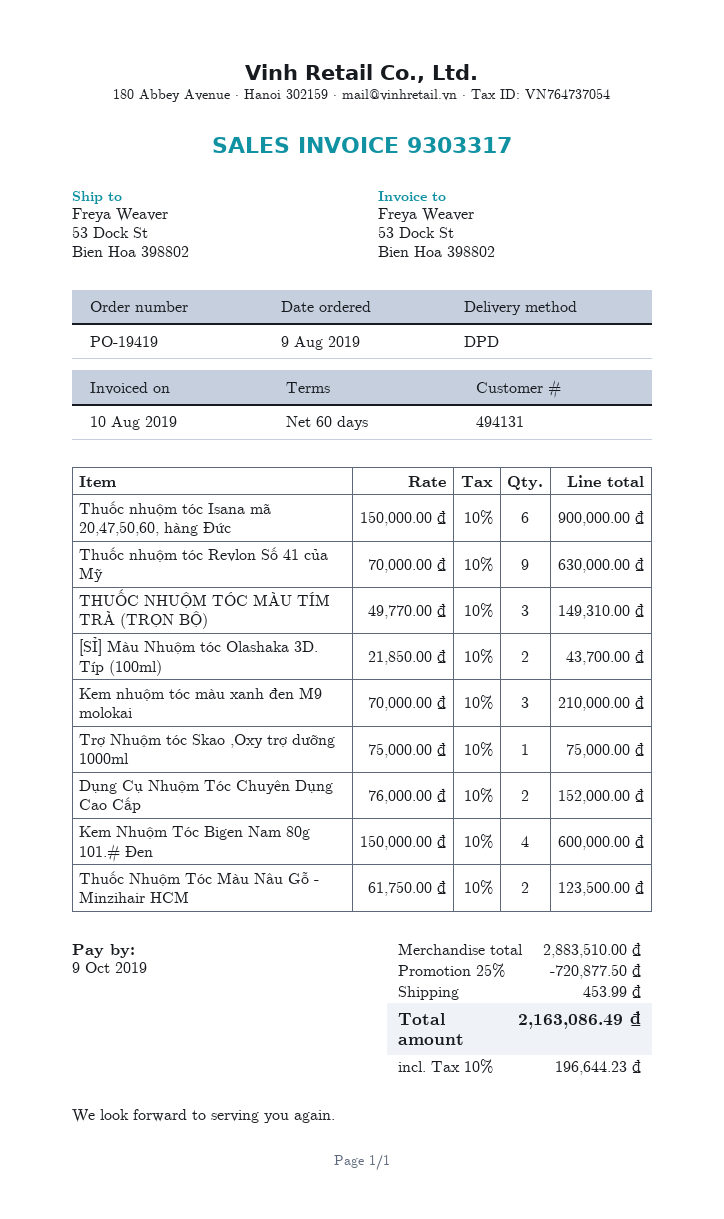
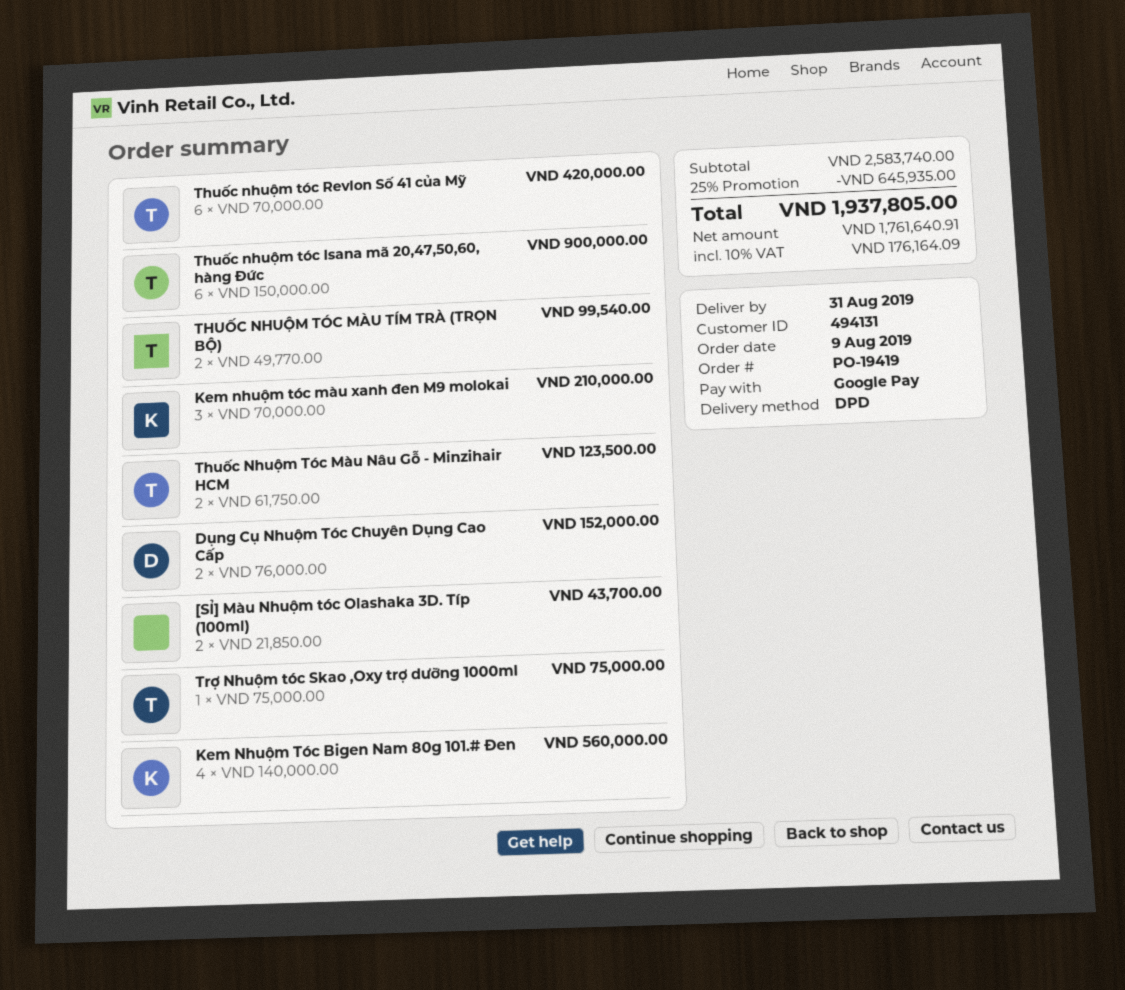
Thuốc nhuộm tóc Revlon Số 41 của Mỹ: 9 x 70000.00 = 630000.00 -> 6 x 70000.00 = 420000.00
THUỐC NHUỘM TÓC MÀU TÍM TRÀ (TRỌN BỘ): 3 x 49770.00 = 149310.00 -> 2 x 49770.00 = 99540.00
Kem Nhuộm Tóc Bigen Nam 80g 101.# Đen: 4 x 150000.00 = 600000.00 -> 4 x 140000.00 = 560000.00
subtotal: 2883510.00 -> 2583740.00
discount: 25% = 720877.50 -> 25% = 645935.00
shipping: 453.99 -> none
tax: 10% = 196644.23 -> 10% = 176164.09
total: 2163086.49 -> 1937805.00

